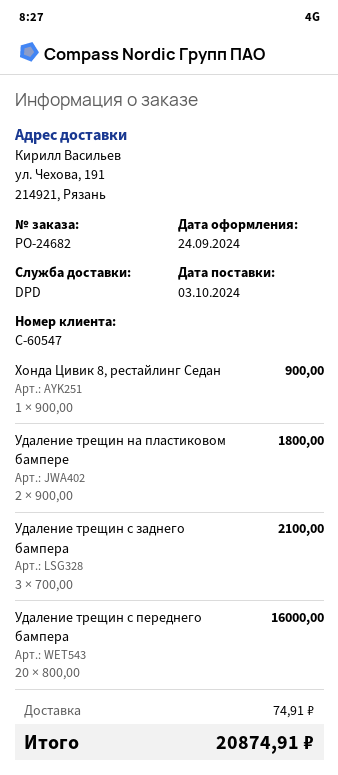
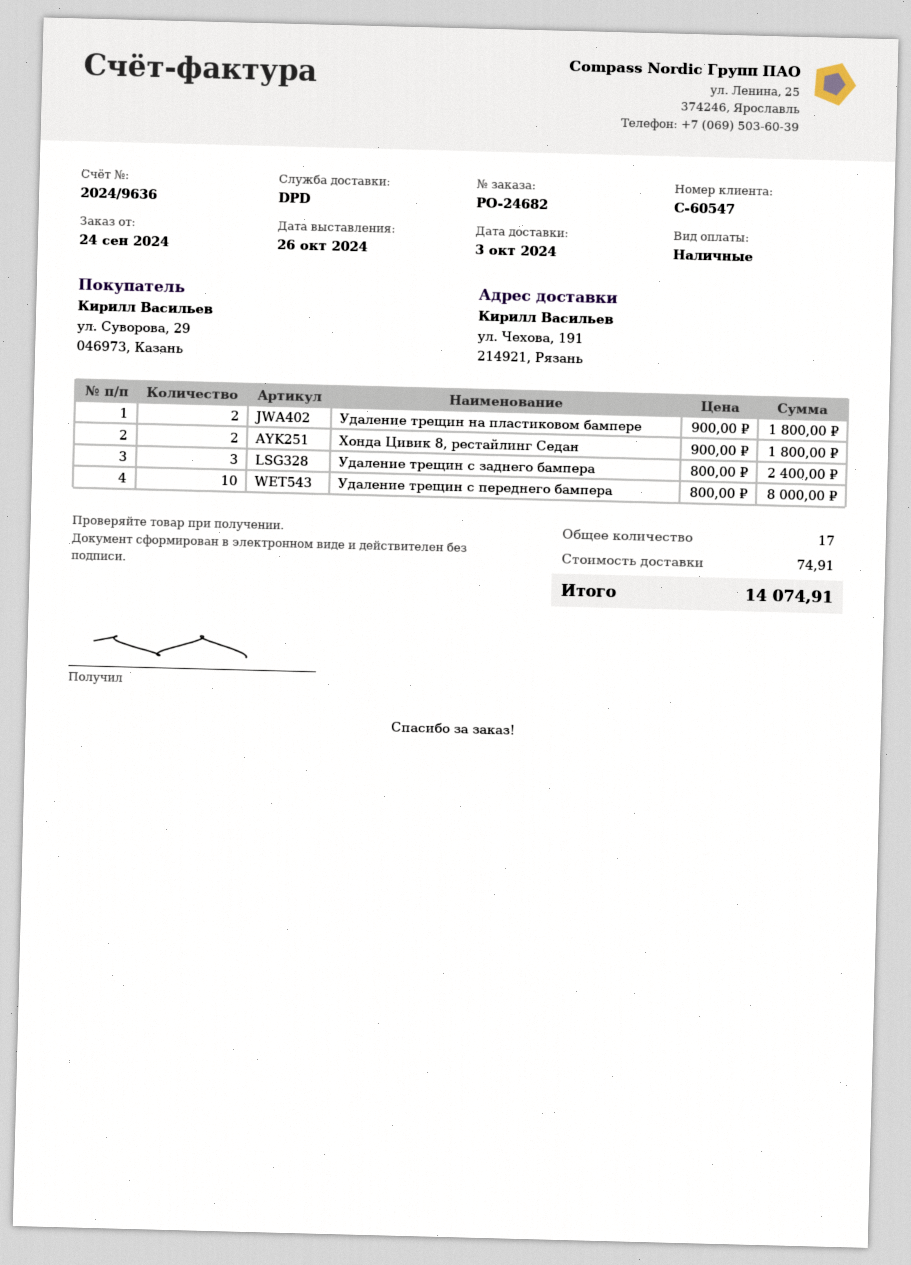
Хонда Цивик 8, рестайлинг Седан: 1 x 900.00 = 900.00 -> 2 x 900.00 = 1800.00
Удаление трещин с заднего бампера: 3 x 700.00 = 2100.00 -> 3 x 800.00 = 2400.00
Удаление трещин с переднего бампера: 20 x 800.00 = 16000.00 -> 10 x 800.00 = 8000.00
total: 20874.91 -> 14074.91

